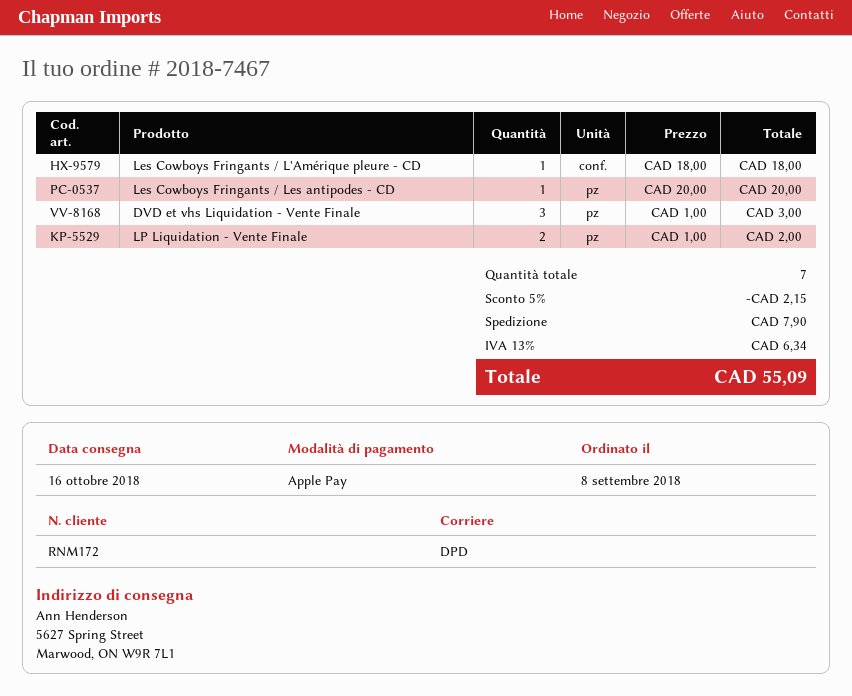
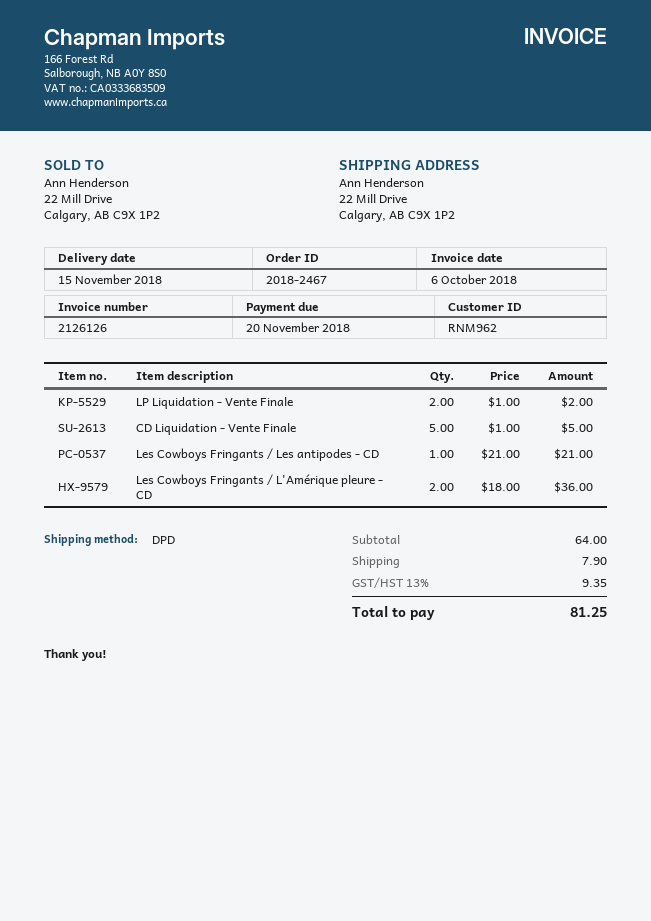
order number: 2018-7467 -> 2018-2467
delivery date: 2018-10-16 -> 2018-11-15
customer number: RNM172 -> RNM962
ship to: 5627 Spring Street, Marwood, ON W9R 7L1 -> 22 Mill Drive, Calgary, AB C9X 1P2
Les Cowboys Fringants / L'Amérique pleure - CD: 1 x 18.00 = 18.00 -> 2 x 18.00 = 36.00
Les Cowboys Fringants / Les antipodes - CD: 1 x 20.00 = 20.00 -> 1 x 21.00 = 21.00
DVD et vhs Liquidation - Vente Finale: 3 x 1.00 = 3.00 -> none
CD Liquidation - Vente Finale: none -> 5 x 1.00 = 5.00
discount: 5% = 2.15 -> none
tax: 13% = 6.34 -> 13% = 9.35
total: 55.09 -> 81.25

